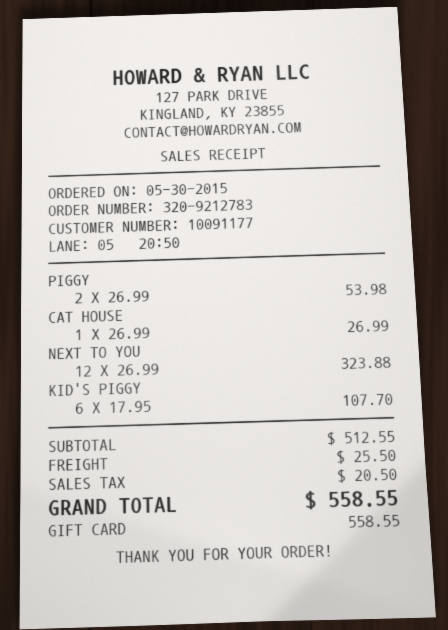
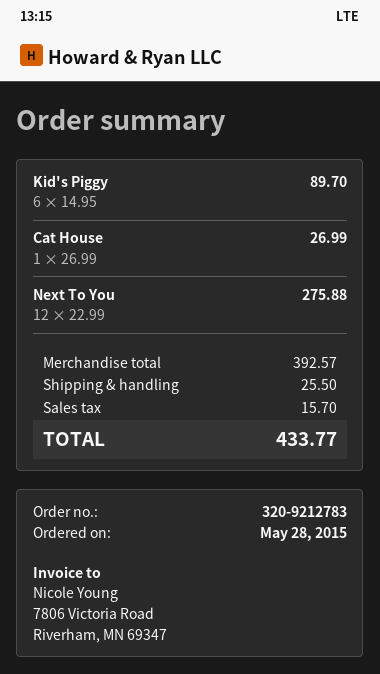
order date: 2015-05-30 -> 2015-05-28
PIGGY: 2 x 26.99 = 53.98 -> none
NEXT TO YOU: 12 x 26.99 = 323.88 -> 12 x 22.99 = 275.88
KID'S PIGGY: 6 x 17.95 = 107.70 -> 6 x 14.95 = 89.70
subtotal: 512.55 -> 392.57
tax: 20.50 -> 15.70
total: 558.55 -> 433.77

